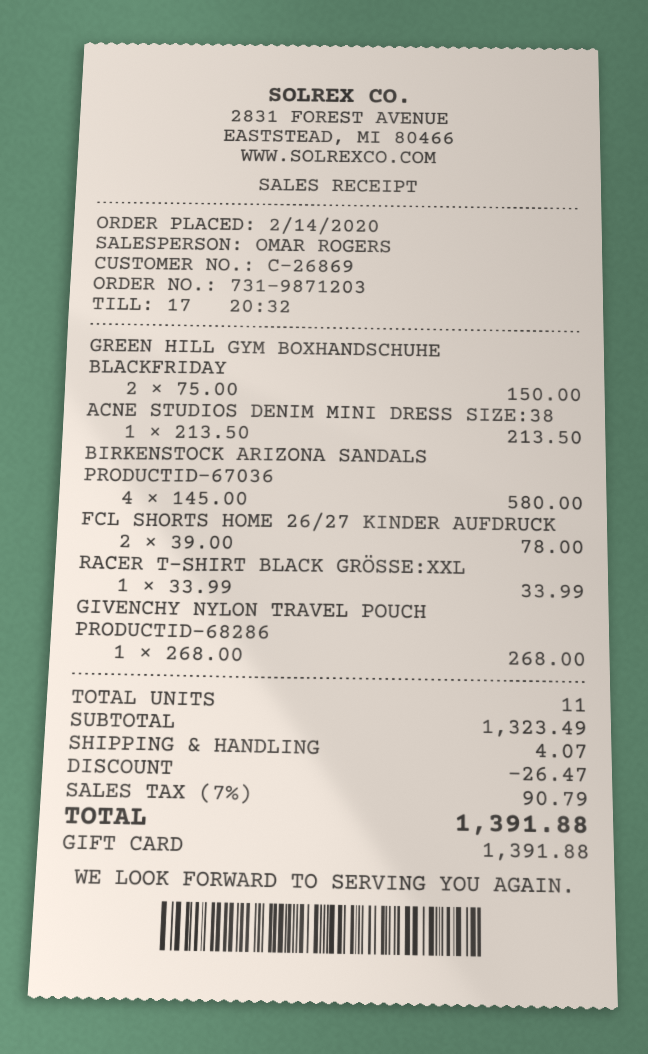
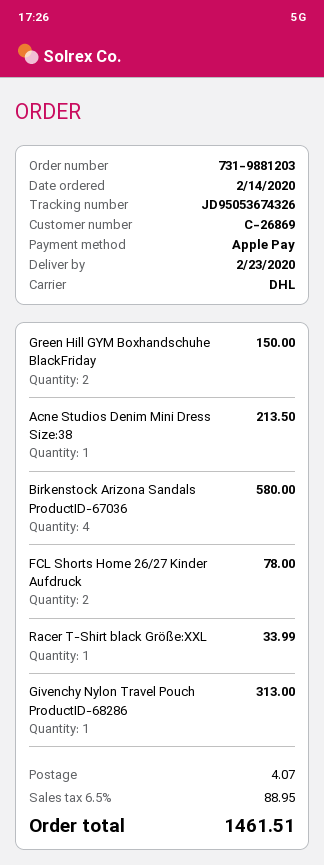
order number: 731-9871203 -> 731-9881203
payment method: gift card -> Apple Pay
GIVENCHY NYLON TRAVEL POUCH PRODUCTID-68286: 1 for 268.00 -> 1 for 313.00
discount: 26.47 -> none
tax: 7% = 90.79 -> 6.5% = 88.95
total: 1391.88 -> 1461.51

